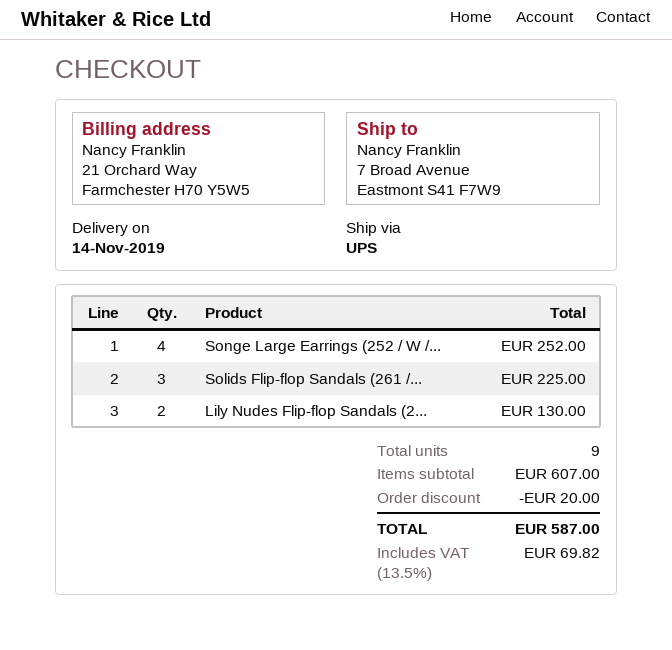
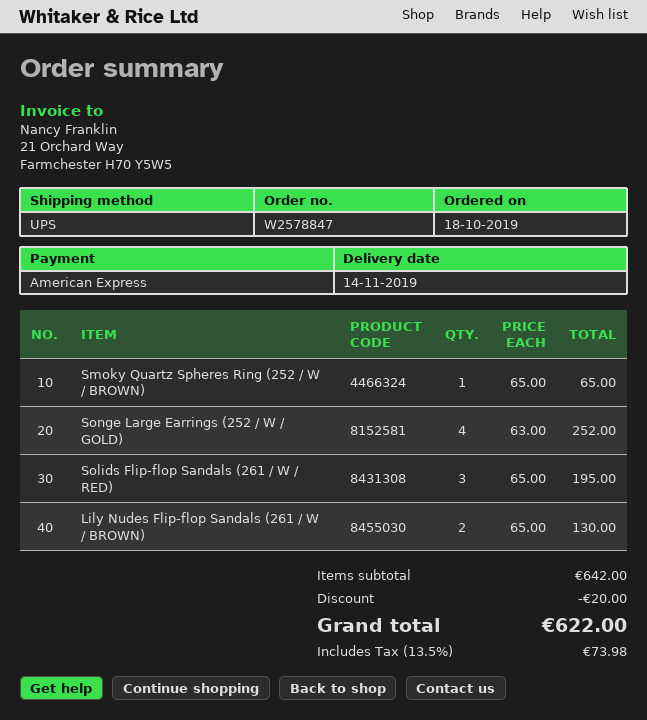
Solids Flip-flop Sandals (261 /...: 3 for 225.00 -> 3 for 195.00
Smoky Quartz Spheres Ring (252 / W / BROWN): none -> 1 for 65.00
subtotal: 607.00 -> 642.00
tax: 13.5% = 69.82 -> 13.5% = 73.98
total: 587.00 -> 622.00

